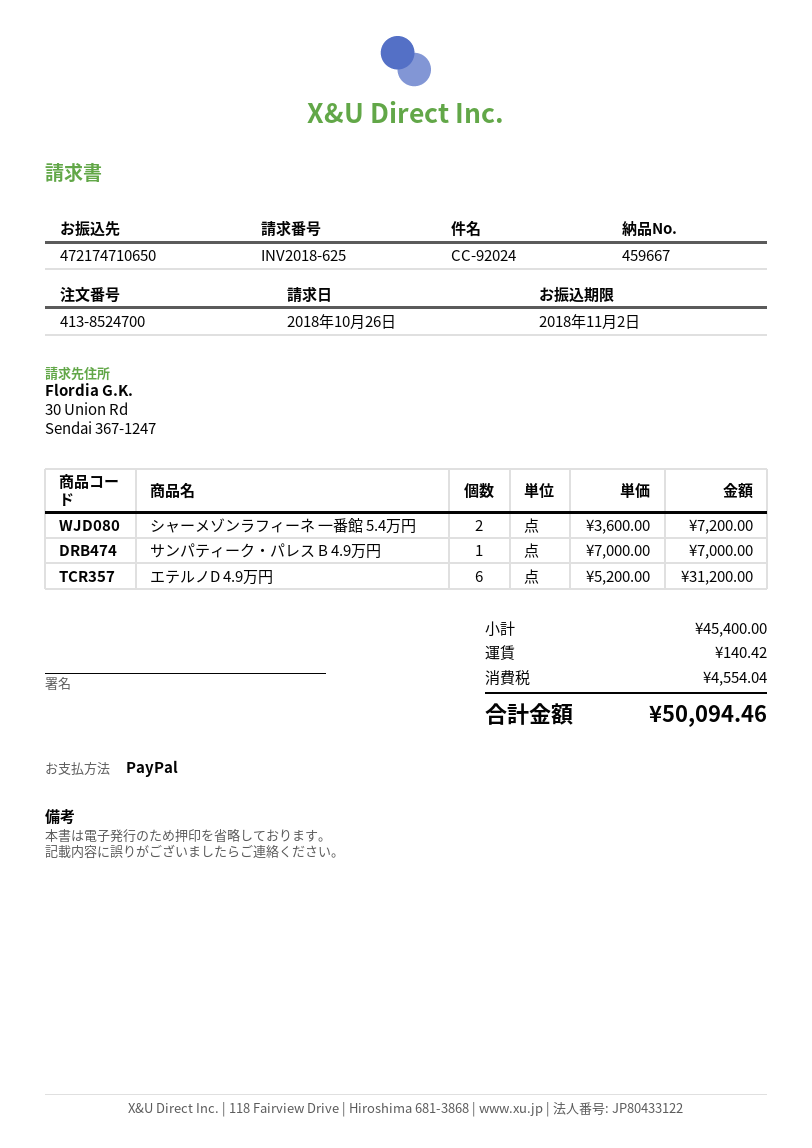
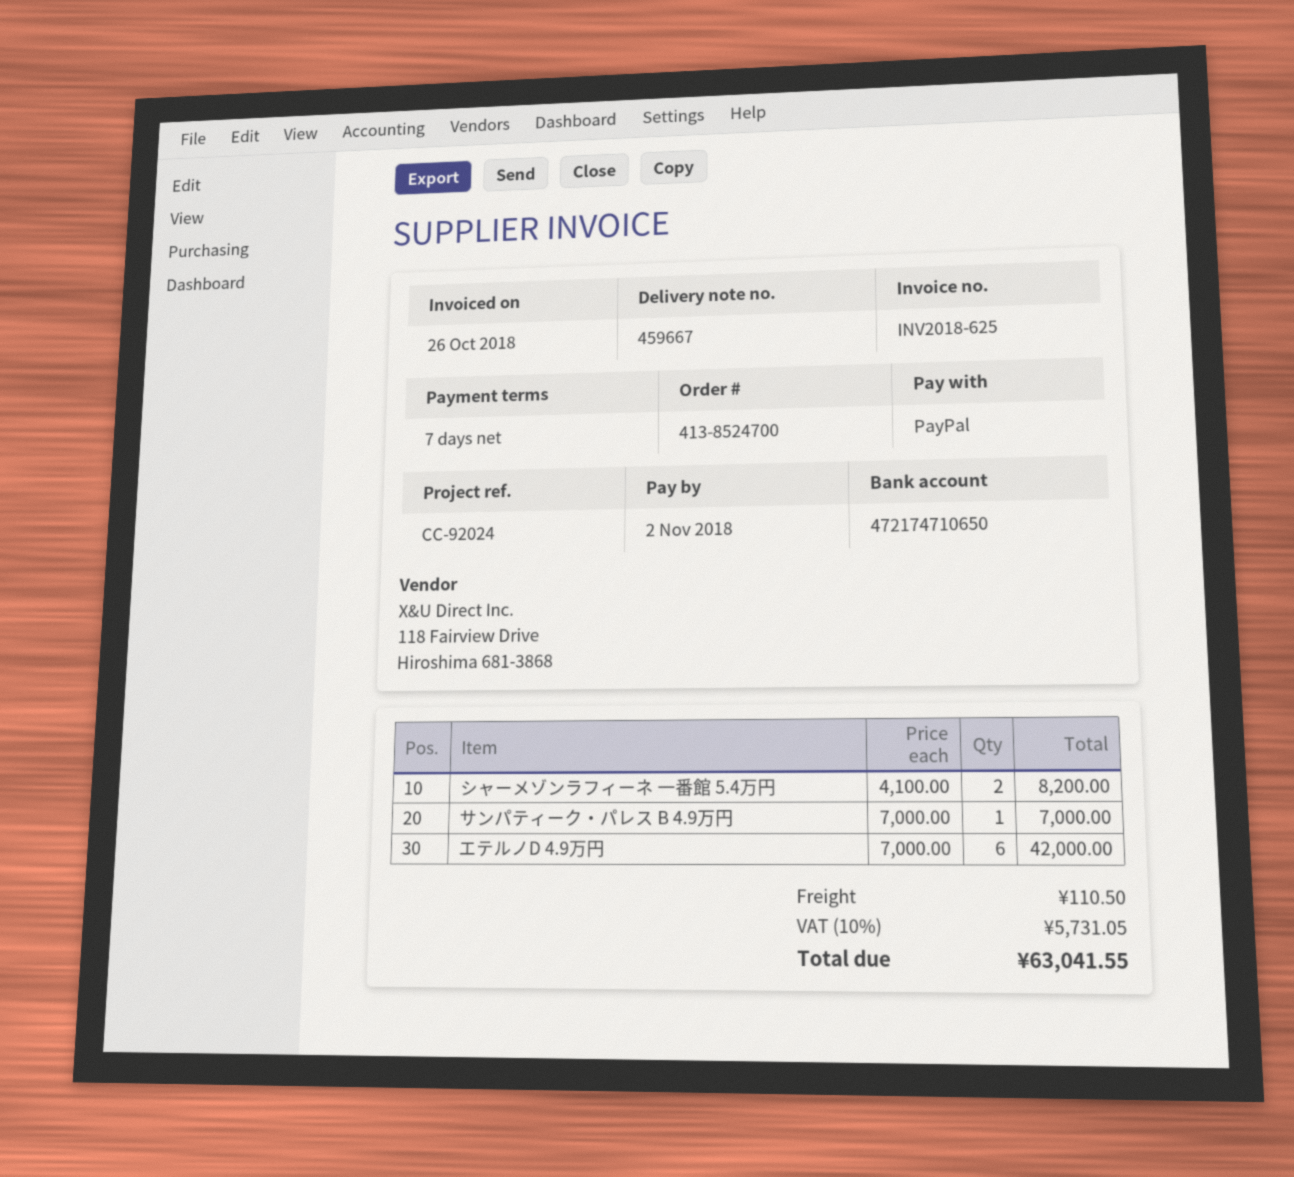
シャーメゾンラフィーネ 一番館 5.4万円: 2 x 3600.00 = 7200.00 -> 2 x 4100.00 = 8200.00
エテルノD 4.9万円: 6 x 5200.00 = 31200.00 -> 6 x 7000.00 = 42000.00
shipping: 140.42 -> 110.50
tax: 4554.04 -> 5731.05
total: 50094.46 -> 63041.55

